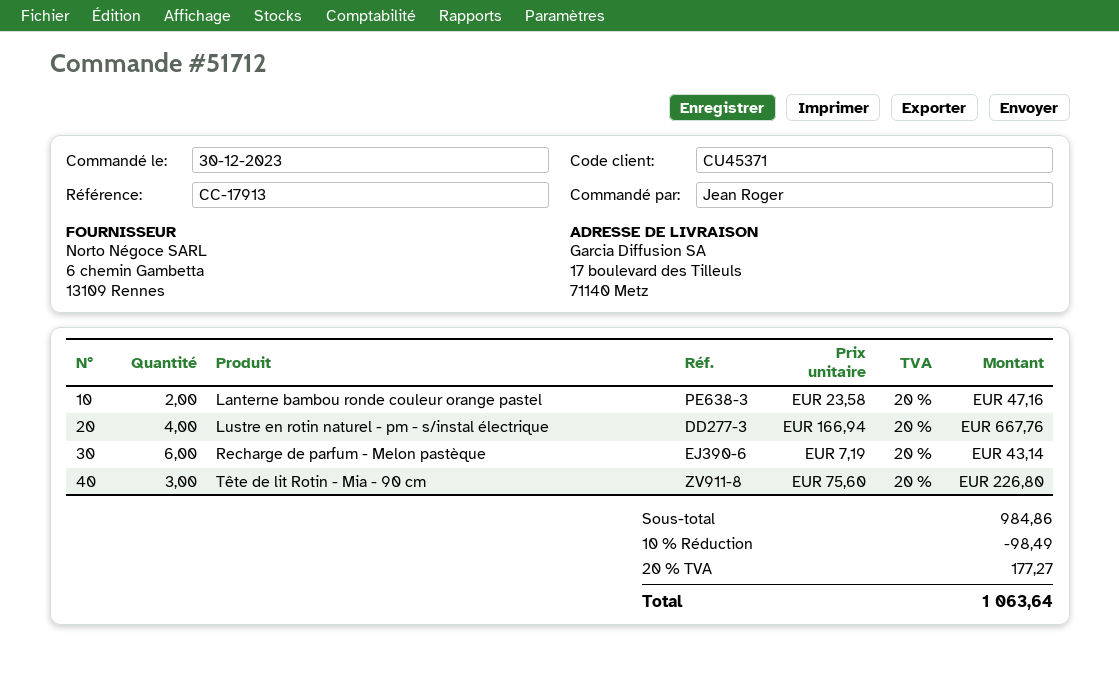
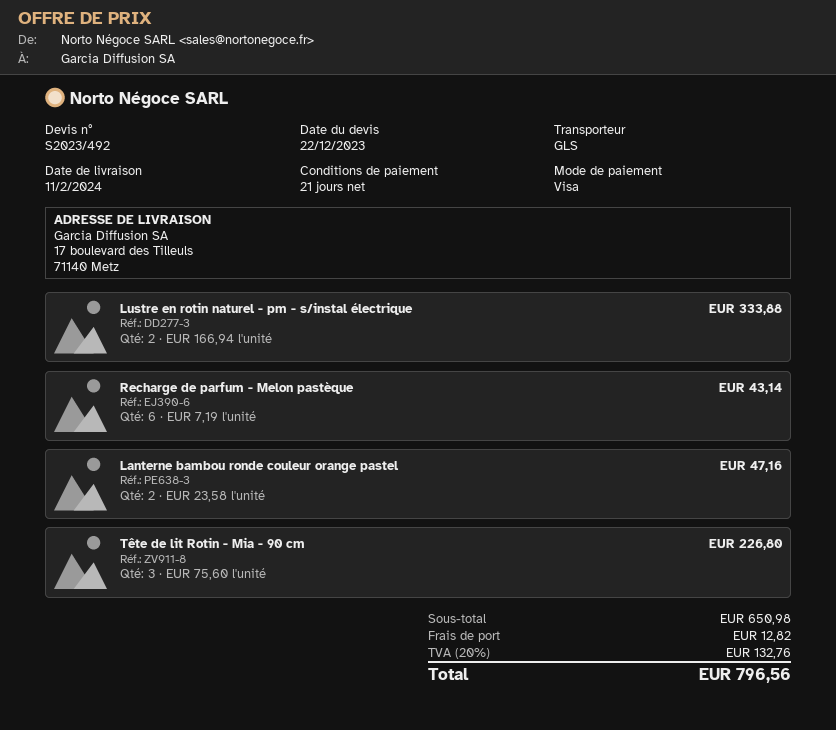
Lustre en rotin naturel - pm - s/instal électrique: 4 x 166.94 = 667.76 -> 2 x 166.94 = 333.88
subtotal: 984.86 -> 650.98
discount: 10% = 98.49 -> none
shipping: none -> 12.82
tax: 20% = 177.27 -> 20% = 132.76
total: 1063.64 -> 796.56

